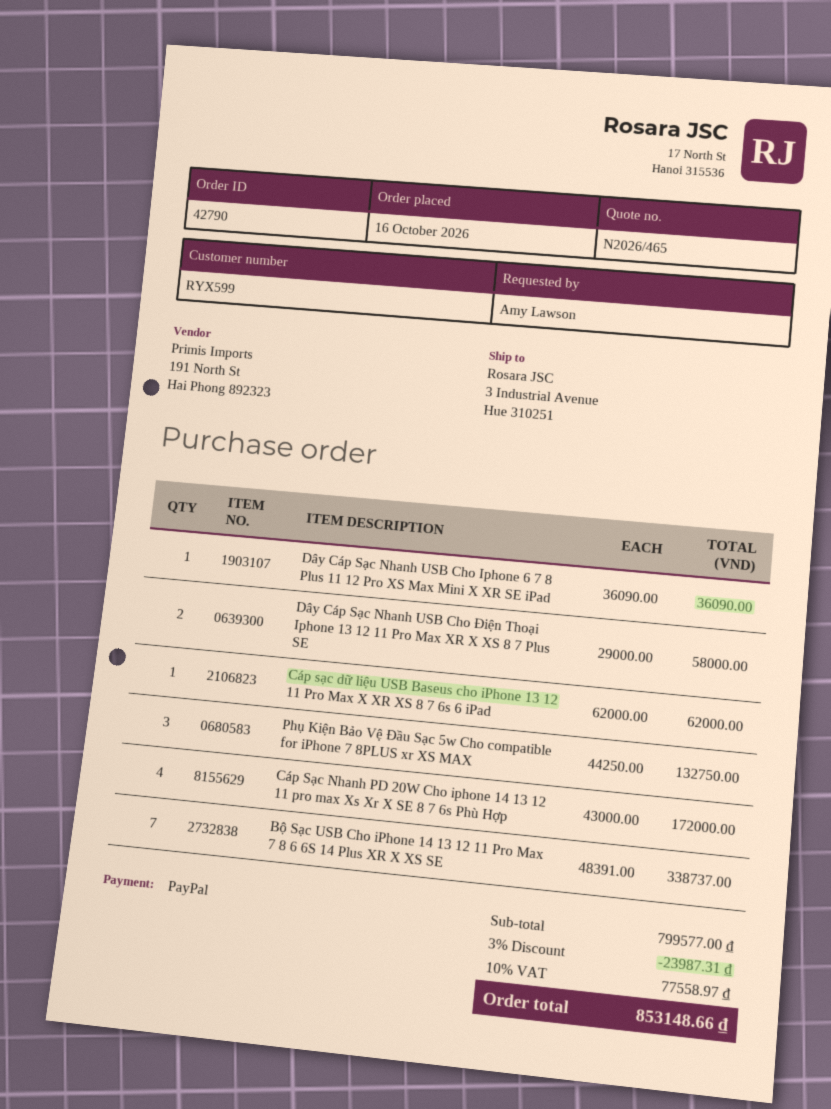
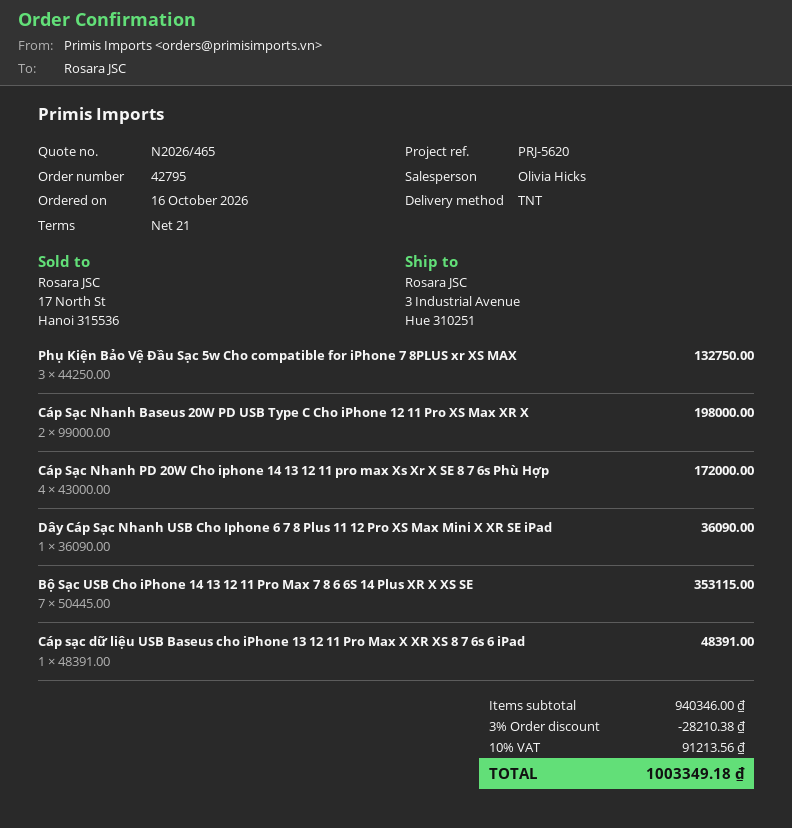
order number: 42790 -> 42795
Dây Cáp Sạc Nhanh USB Cho Điện Thoại Iphone 13 12 11 Pro Max XR X XS 8 7 Plus SE: 2 x 29000.00 = 58000.00 -> none
Cáp sạc dữ liệu USB Baseus cho iPhone 13 12 11 Pro Max X XR XS 8 7 6s 6 iPad: 1 x 62000.00 = 62000.00 -> 1 x 48391.00 = 48391.00
Bộ Sạc USB Cho iPhone 14 13 12 11 Pro Max 7 8 6 6S 14 Plus XR X XS SE: 7 x 48391.00 = 338737.00 -> 7 x 50445.00 = 353115.00
Cáp Sạc Nhanh Baseus 20W PD USB Type C Cho iPhone 12 11 Pro XS Max XR X: none -> 2 x 99000.00 = 198000.00
subtotal: 799577.00 -> 940346.00
discount: 3% = 23987.31 -> 3% = 28210.38
tax: 10% = 77558.97 -> 10% = 91213.56
total: 853148.66 -> 1003349.18

